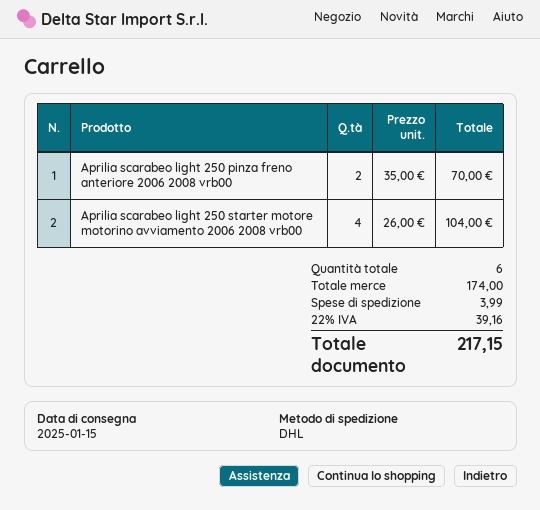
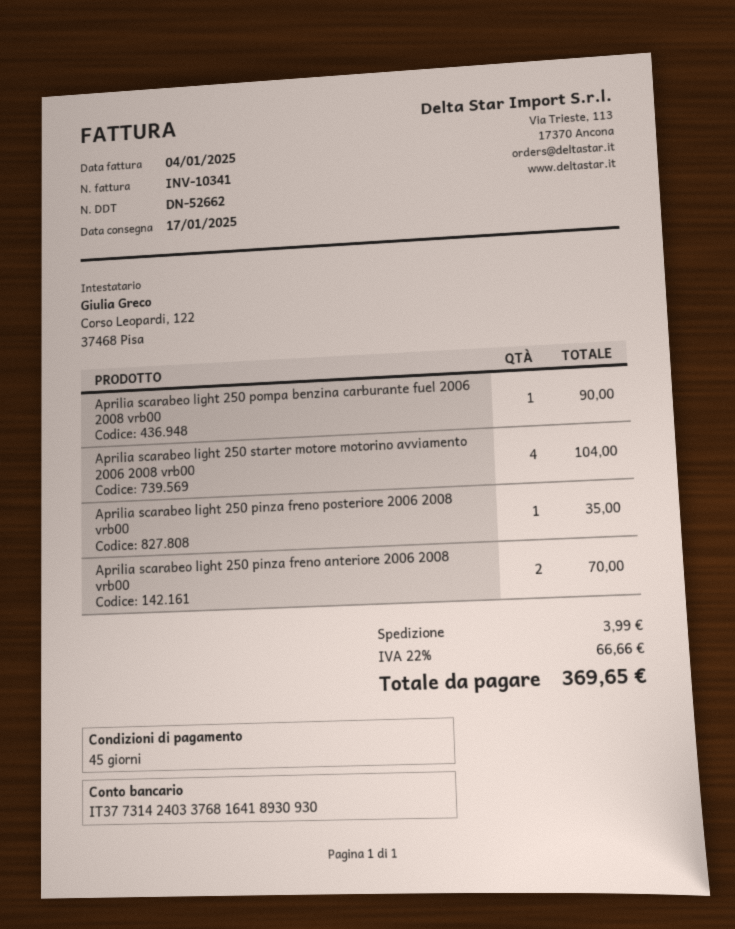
delivery date: 2025-01-15 -> 2025-01-17
Aprilia scarabeo light 250 pompa benzina carburante fuel 2006 2008 vrb00: none -> 1 for 90.00
Aprilia scarabeo light 250 pinza freno posteriore 2006 2008 vrb00: none -> 1 for 35.00
tax: 22% = 39.16 -> 22% = 66.66
total: 217.15 -> 369.65

